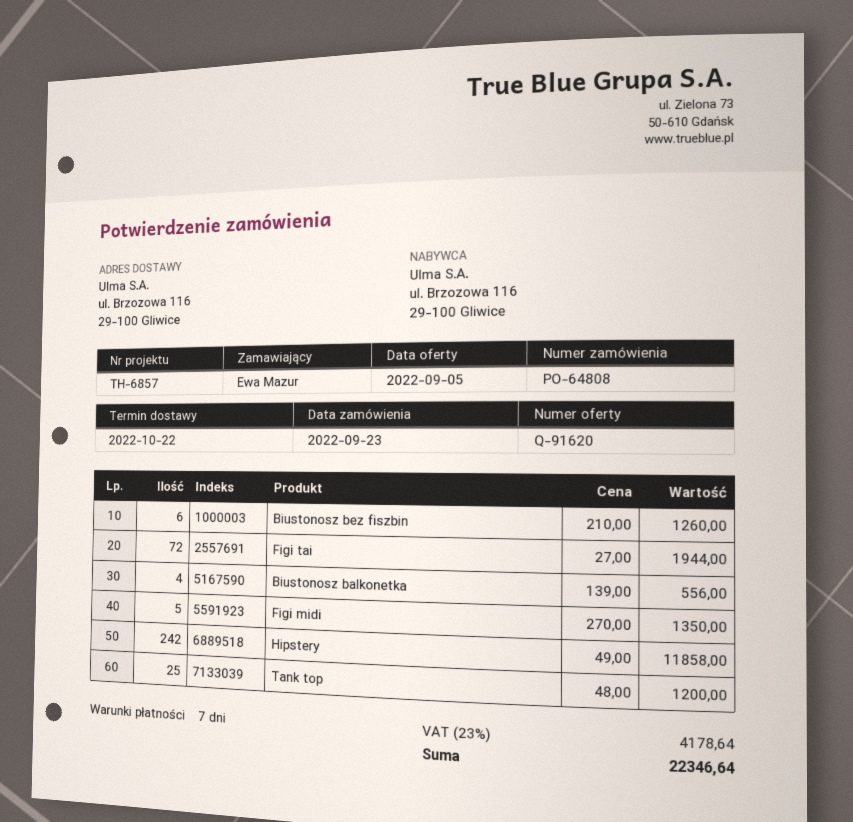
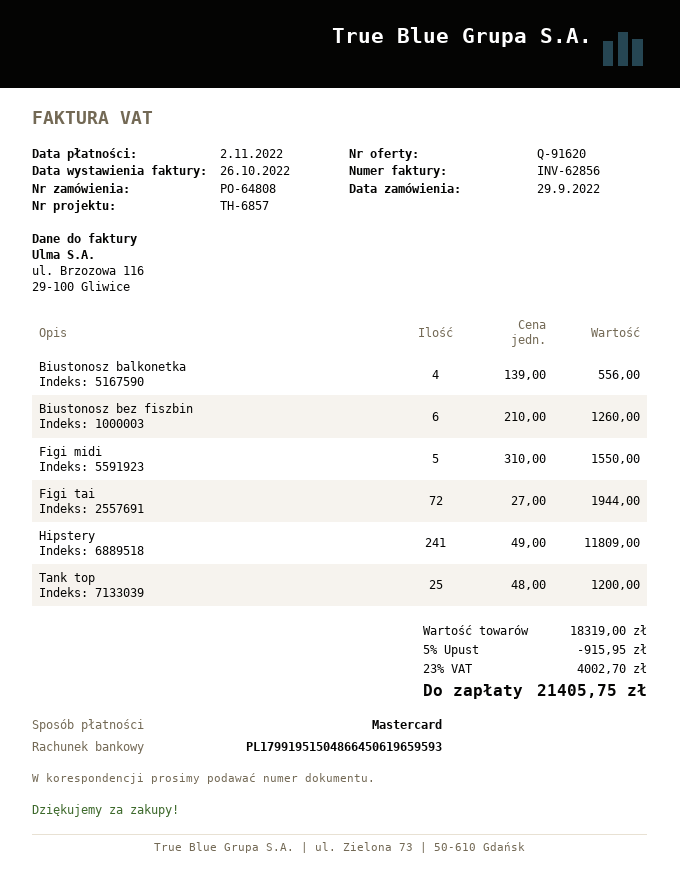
order date: 2022-09-23 -> 2022-09-29
Figi midi: 5 x 270.00 = 1350.00 -> 5 x 310.00 = 1550.00
Hipstery: 242 x 49.00 = 11858.00 -> 241 x 49.00 = 11809.00
discount: none -> 5% = 915.95
tax: 23% = 4178.64 -> 23% = 4002.70
total: 22346.64 -> 21405.75

